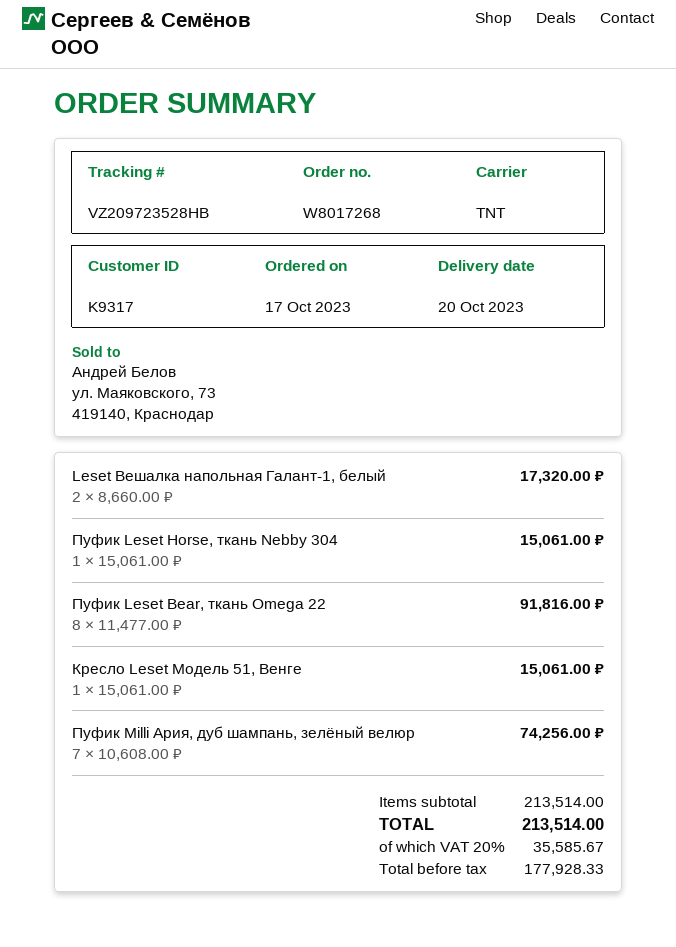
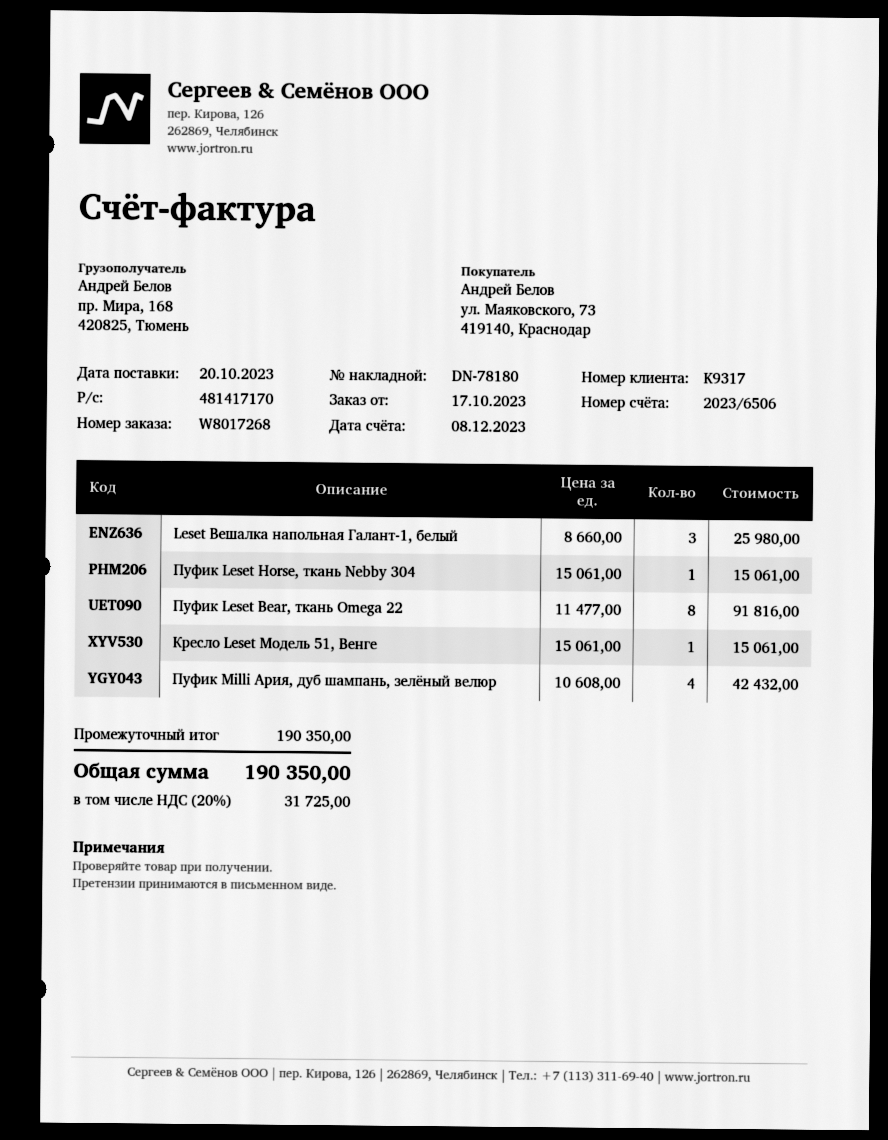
Leset Вешалка напольная Галант-1, белый: 2 x 8660.00 = 17320.00 -> 3 x 8660.00 = 25980.00
Пуфик Milli Ария, дуб шампань, зелёный велюр: 7 x 10608.00 = 74256.00 -> 4 x 10608.00 = 42432.00
subtotal: 213514.00 -> 190350.00
tax: 20% = 35585.67 -> 20% = 31725.00
total: 213514.00 -> 190350.00

